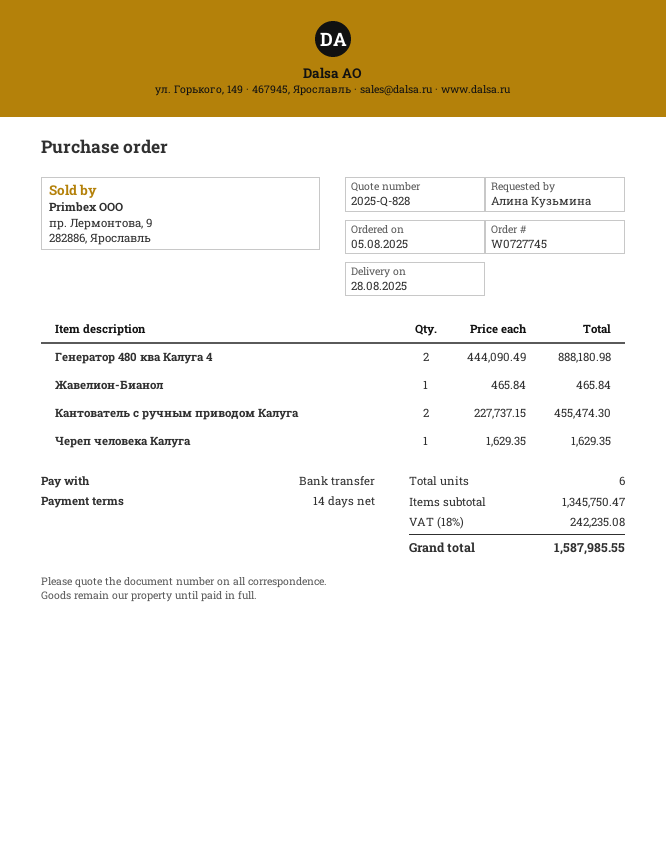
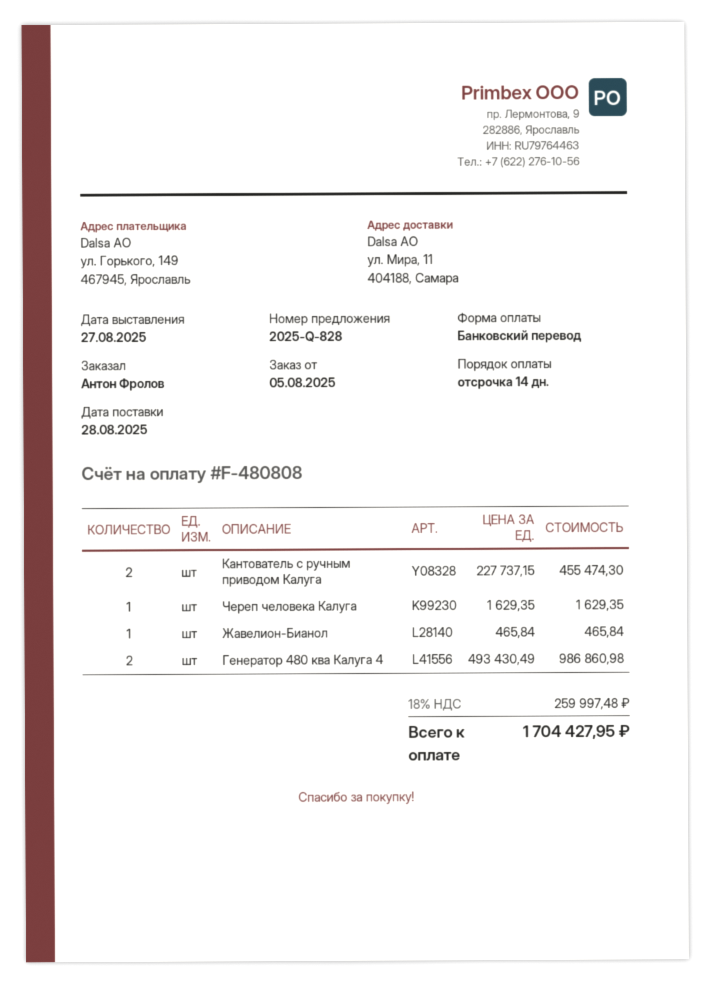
ordered by: Алина Кузьмина -> Антон Фролов
Генератор 480 ква Калуга 4: 2 x 444090.49 = 888180.98 -> 2 x 493430.49 = 986860.98
tax: 18% = 242235.08 -> 18% = 259997.48
total: 1587985.55 -> 1704427.95

